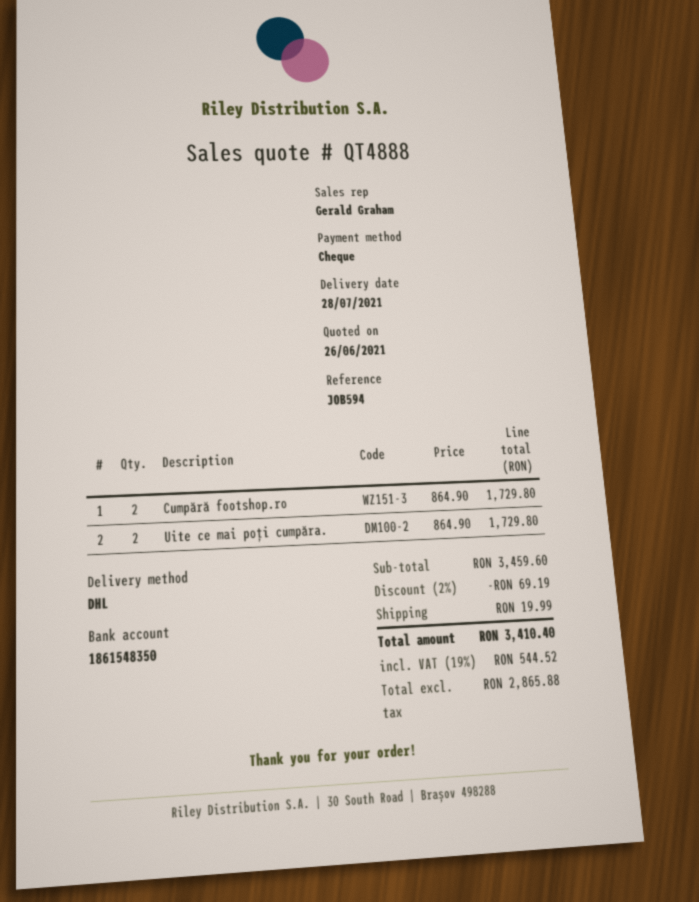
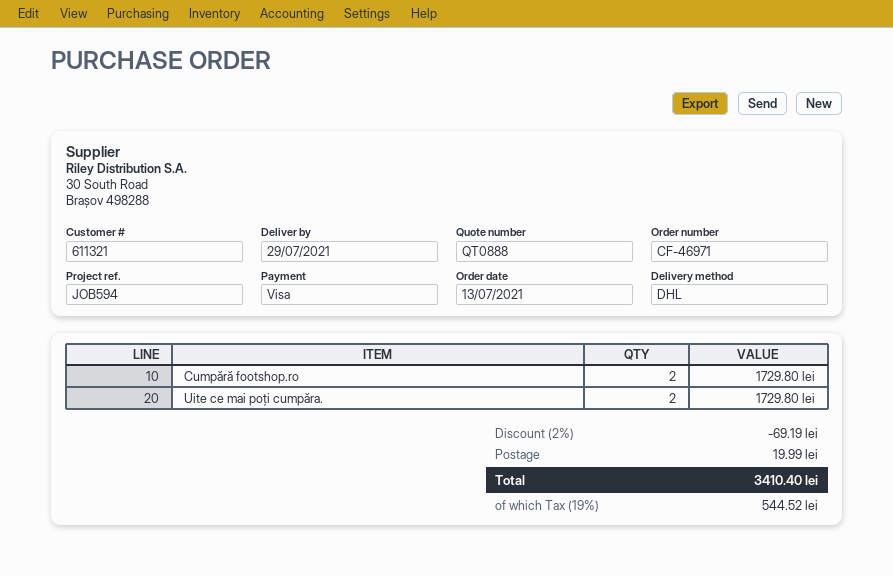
quote number: QT4888 -> QT0888
delivery date: 2021-07-28 -> 2021-07-29
payment method: cheque -> Visa

